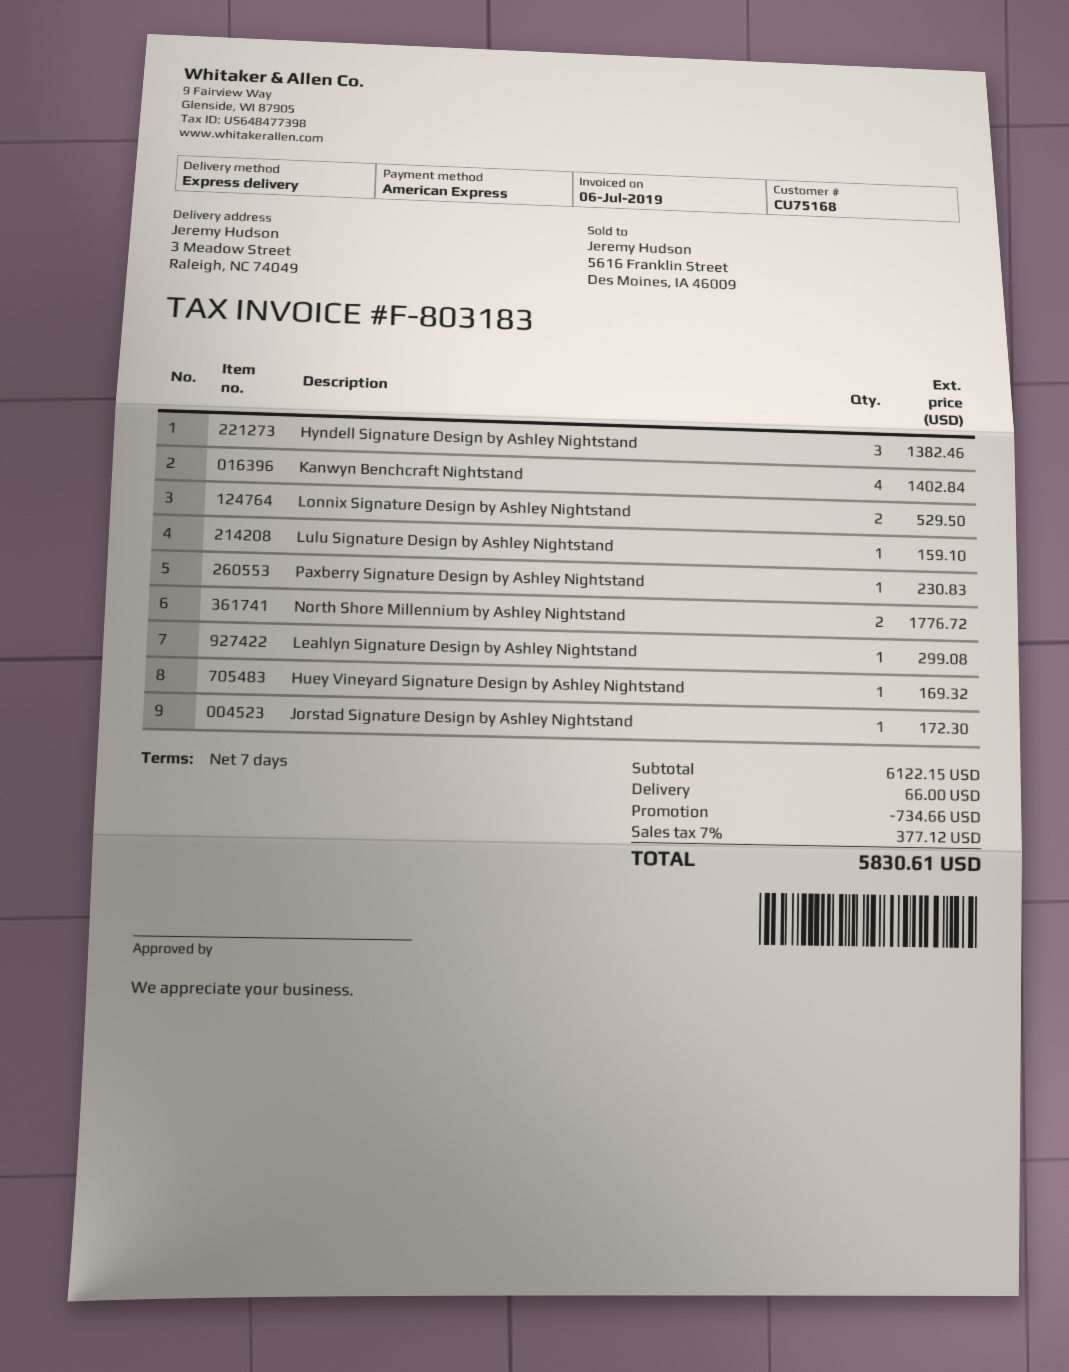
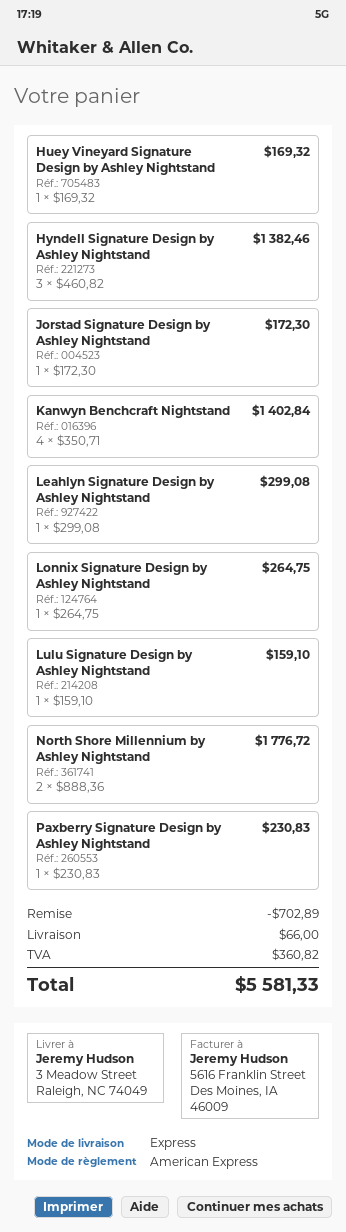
Lonnix Signature Design by Ashley Nightstand: 2 for 529.50 -> 1 for 264.75
discount: 734.66 -> 702.89
tax: 377.12 -> 360.82
total: 5830.61 -> 5581.33

